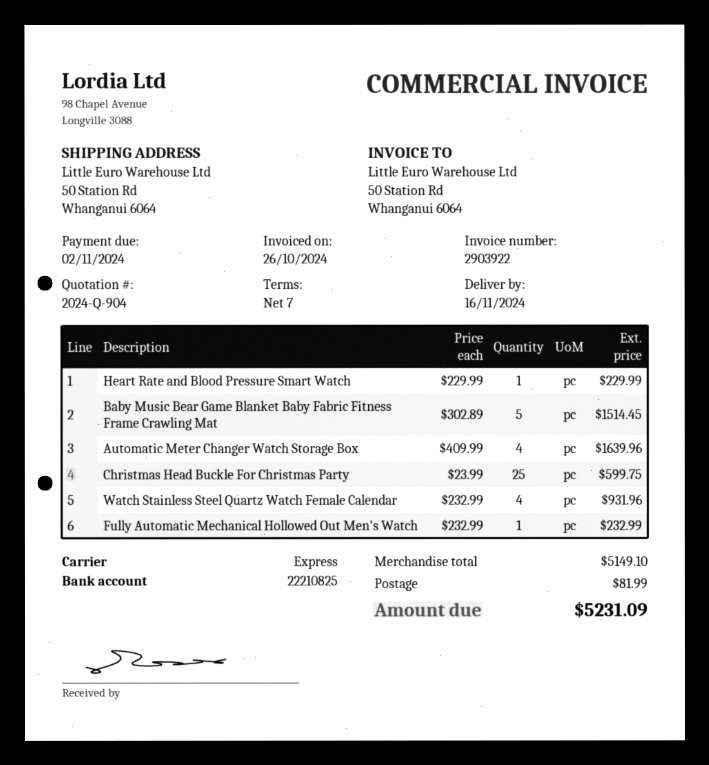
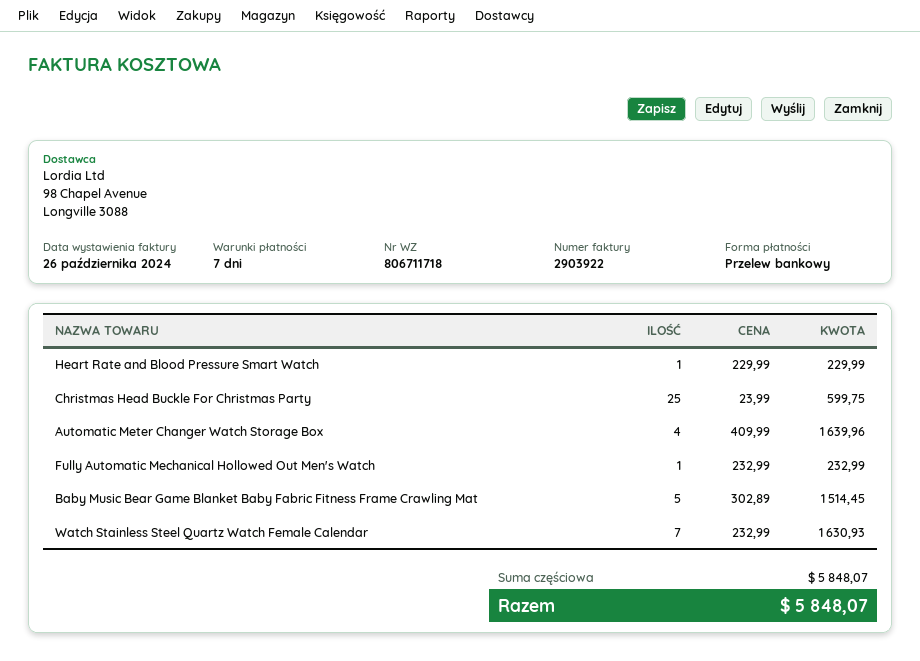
Watch Stainless Steel Quartz Watch Female Calendar: 4 x 232.99 = 931.96 -> 7 x 232.99 = 1630.93
subtotal: 5149.10 -> 5848.07
shipping: 81.99 -> none
total: 5231.09 -> 5848.07

